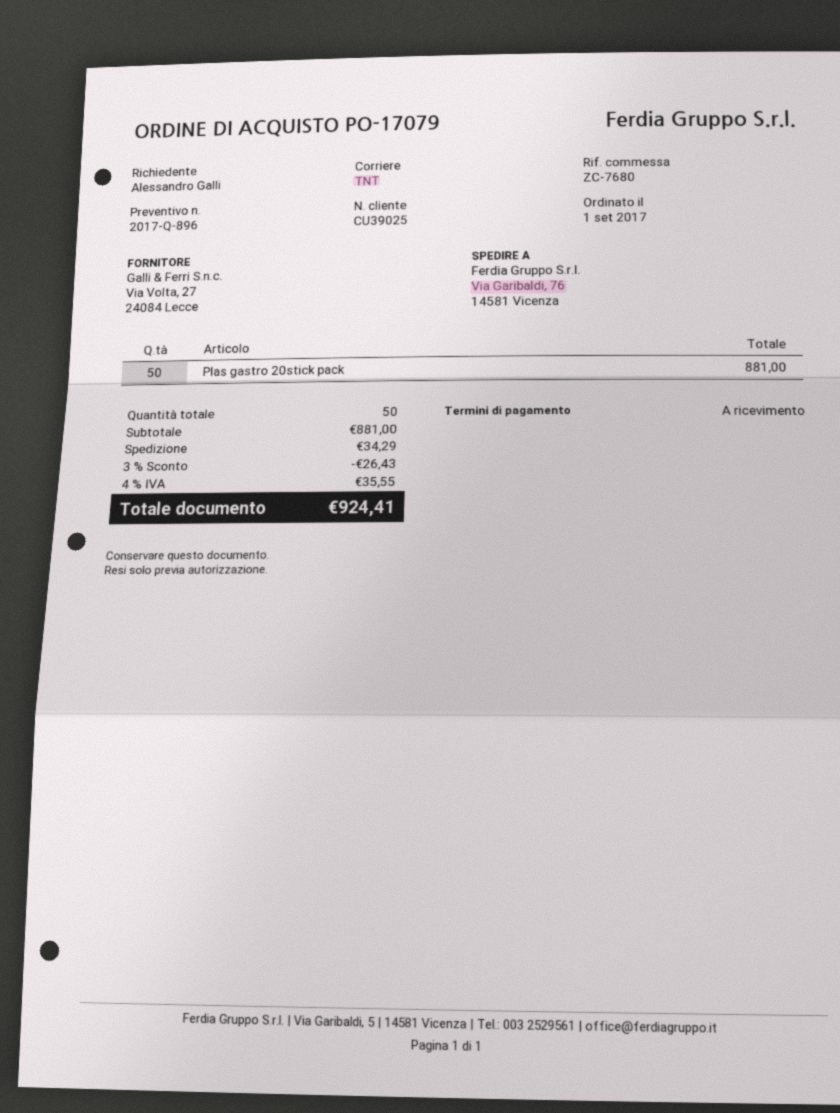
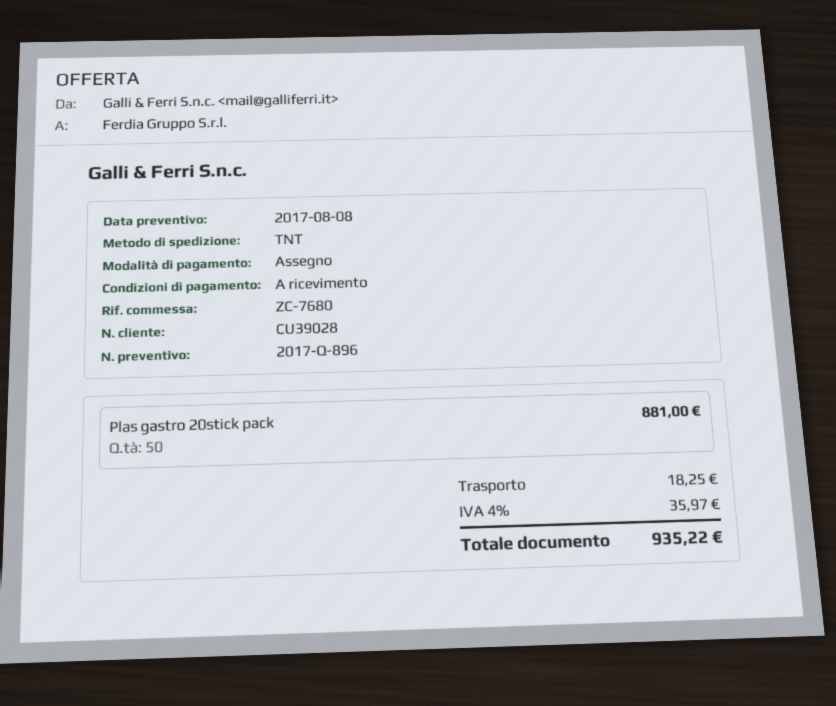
customer number: CU39025 -> CU39028
discount: 3% = 26.43 -> none
shipping: 34.29 -> 18.25
tax: 4% = 35.55 -> 4% = 35.97
total: 924.41 -> 935.22

